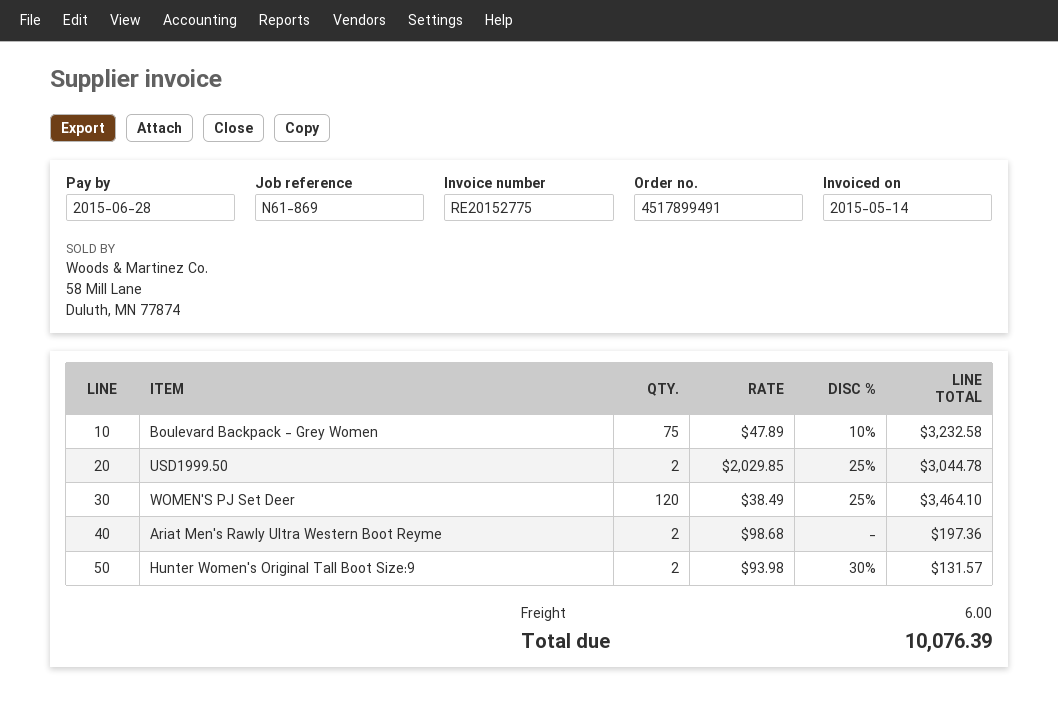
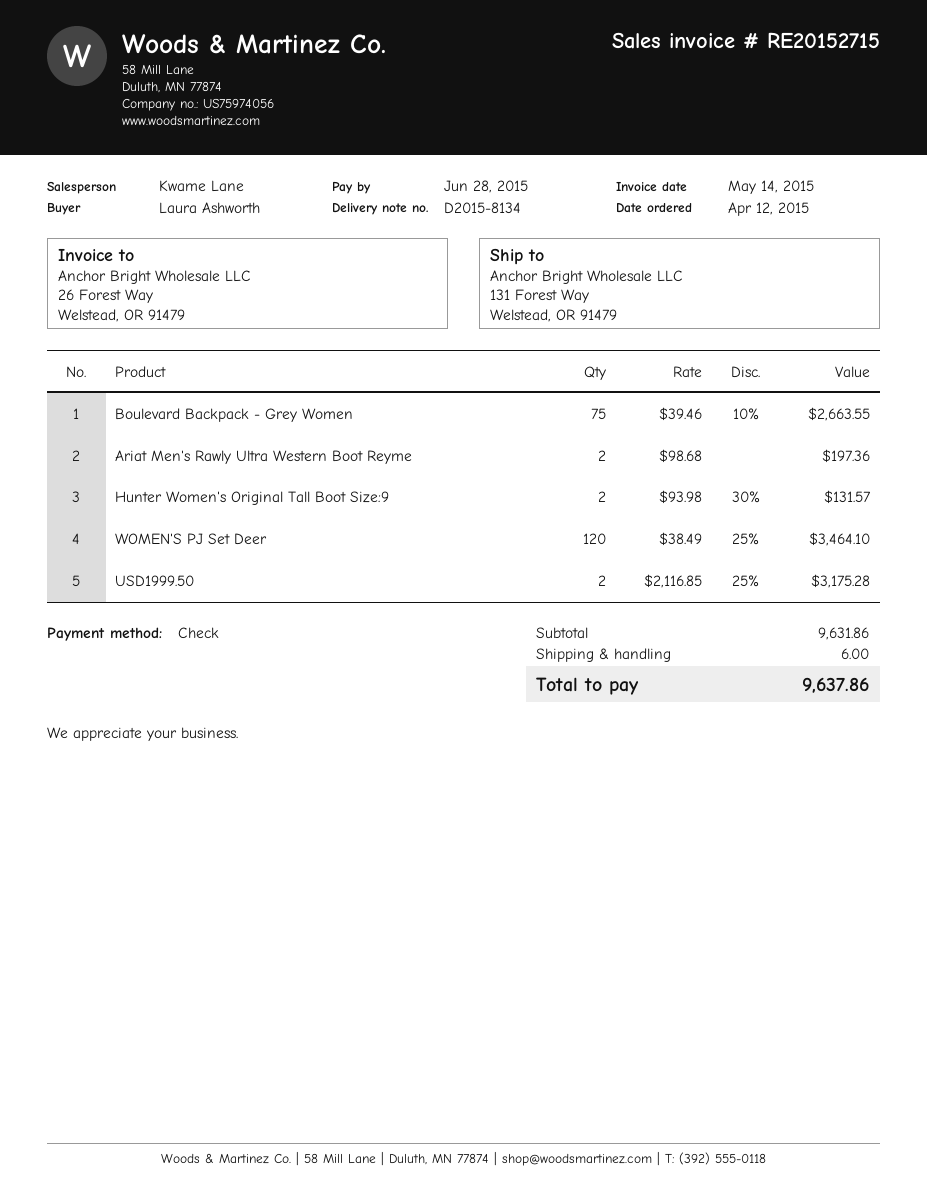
invoice number: RE20152775 -> RE20152715
Boulevard Backpack - Grey Women: 75 x 47.89 - 10% = 3232.58 -> 75 x 39.46 - 10% = 2663.55
USD1999.50: 2 x 2029.85 - 25% = 3044.78 -> 2 x 2116.85 - 25% = 3175.28
total: 10076.39 -> 9637.86

